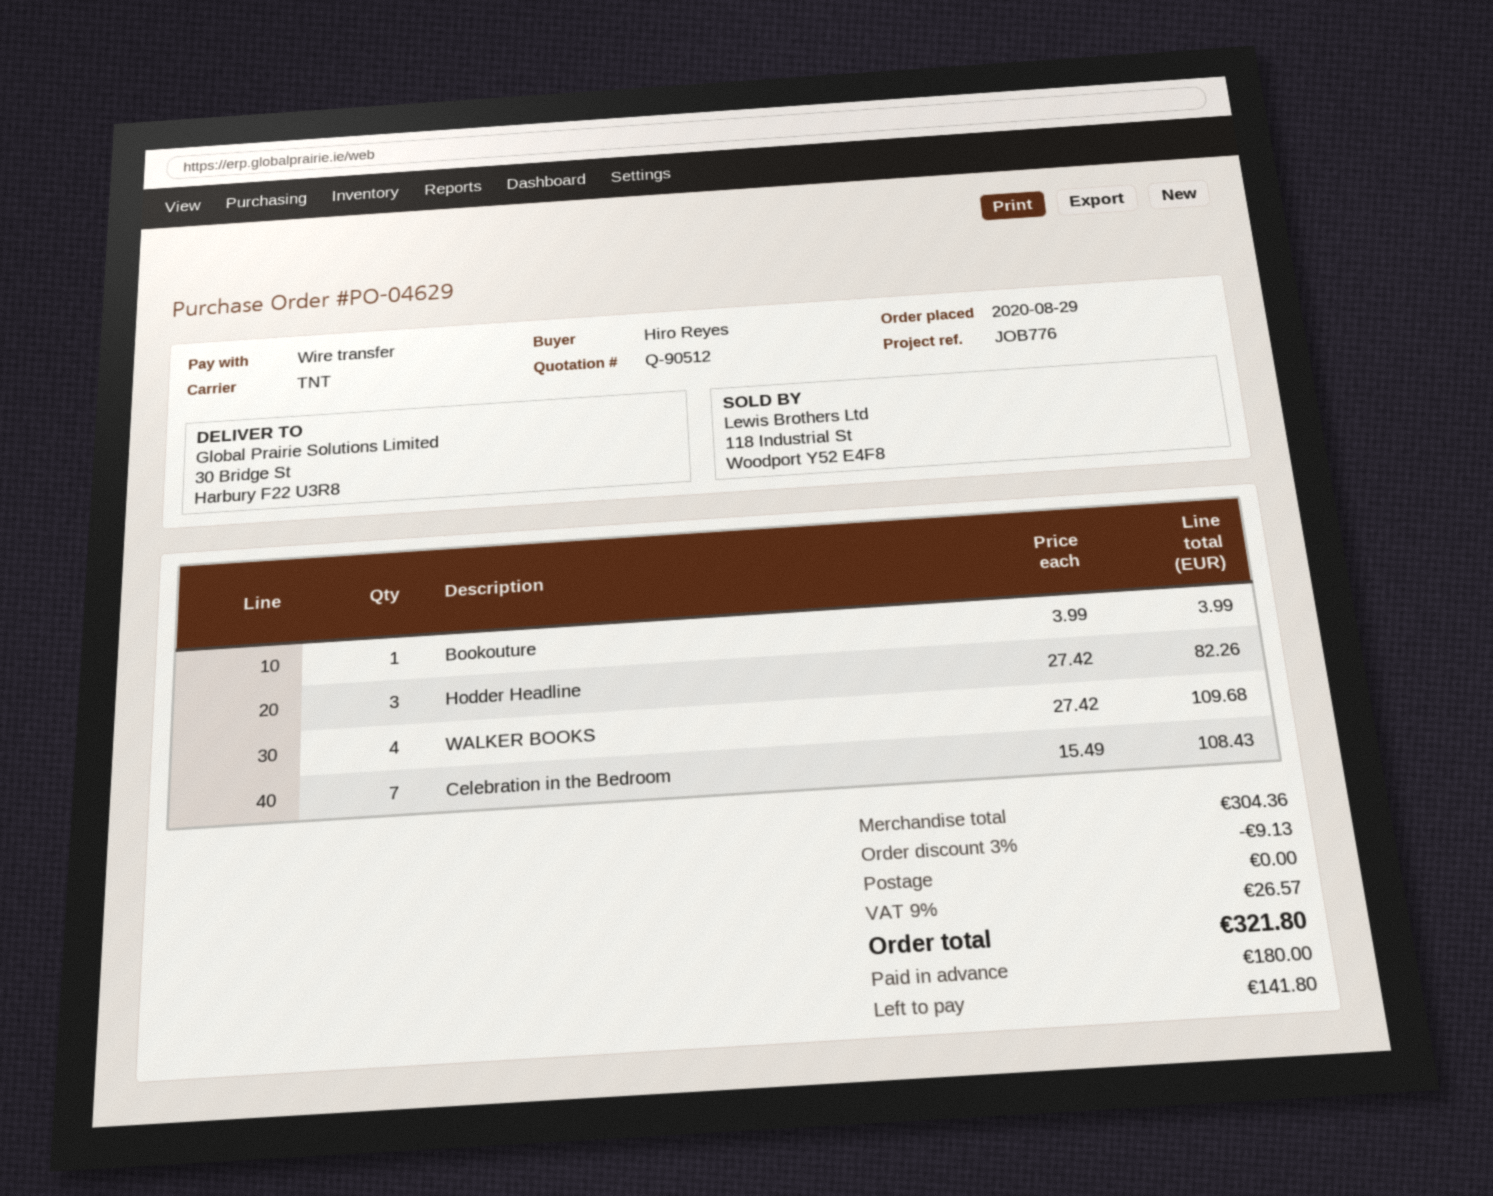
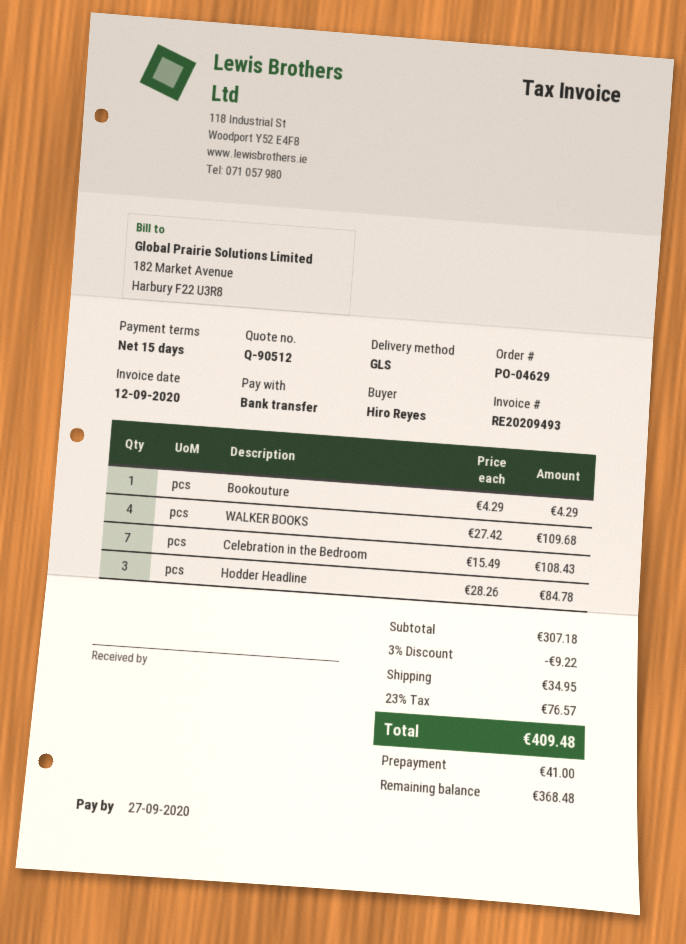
shipping method: TNT -> GLS
Bookouture: 1 x 3.99 = 3.99 -> 1 x 4.29 = 4.29
Hodder Headline: 3 x 27.42 = 82.26 -> 3 x 28.26 = 84.78
subtotal: 304.36 -> 307.18
discount: 3% = 9.13 -> 3% = 9.22
shipping: 0.00 -> 34.95
tax: 9% = 26.57 -> 23% = 76.57
total: 321.80 -> 409.48
deposit: 180.00 -> 41.00
balance: 141.80 -> 368.48

